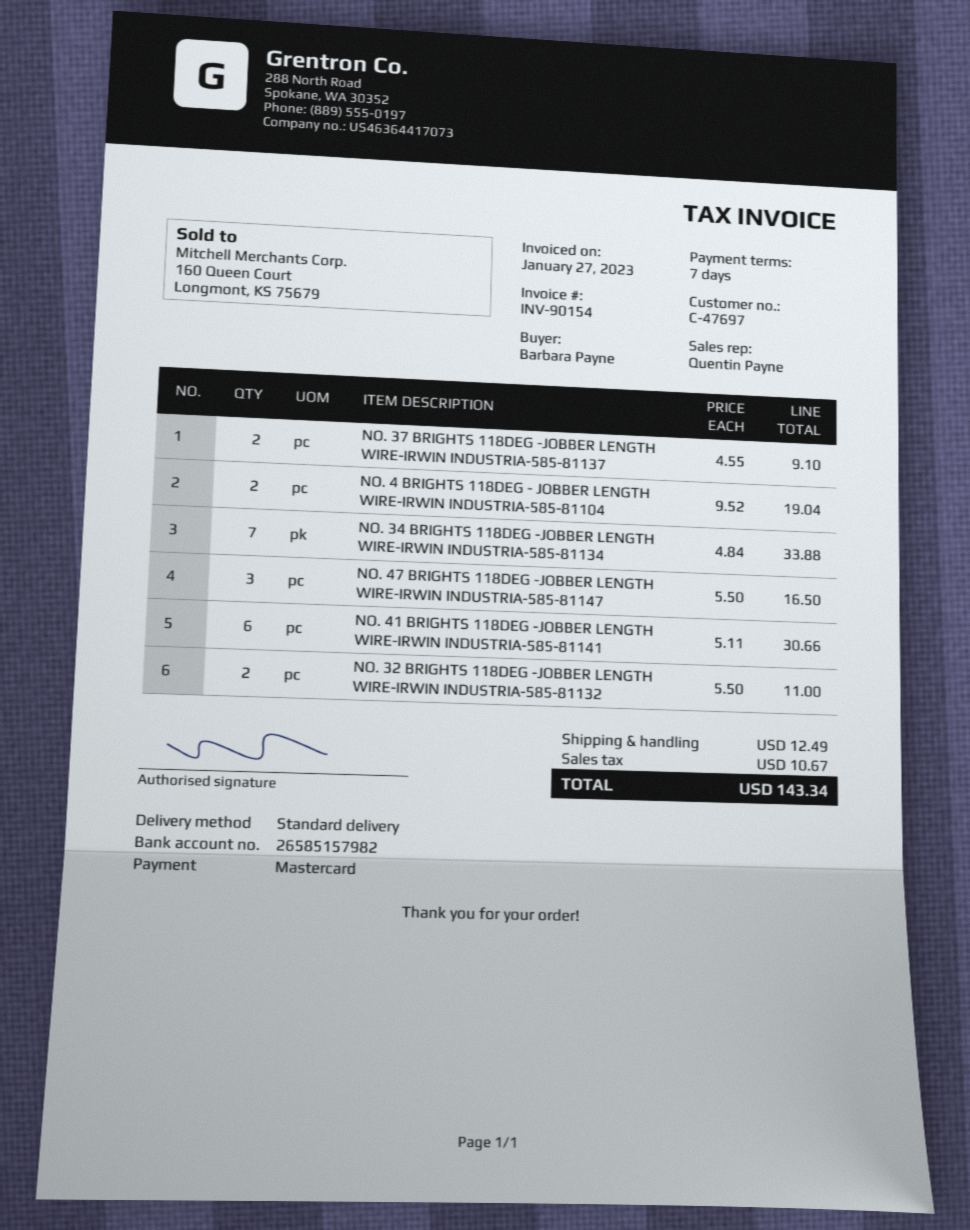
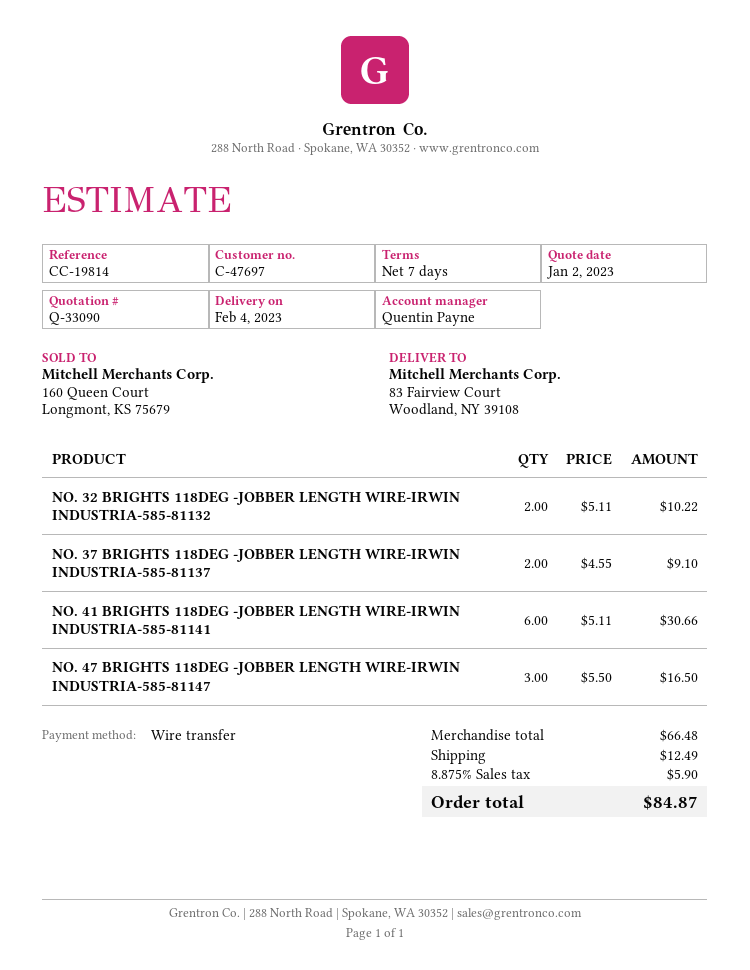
payment method: Mastercard -> bank transfer
NO. 4 BRIGHTS 118DEG - JOBBER LENGTH WIRE-IRWIN INDUSTRIA-585-81104: 2 x 9.52 = 19.04 -> none
NO. 34 BRIGHTS 118DEG -JOBBER LENGTH WIRE-IRWIN INDUSTRIA-585-81134: 7 x 4.84 = 33.88 -> none
NO. 32 BRIGHTS 118DEG -JOBBER LENGTH WIRE-IRWIN INDUSTRIA-585-81132: 2 x 5.50 = 11.00 -> 2 x 5.11 = 10.22
tax: 10.67 -> 5.90
total: 143.34 -> 84.87

